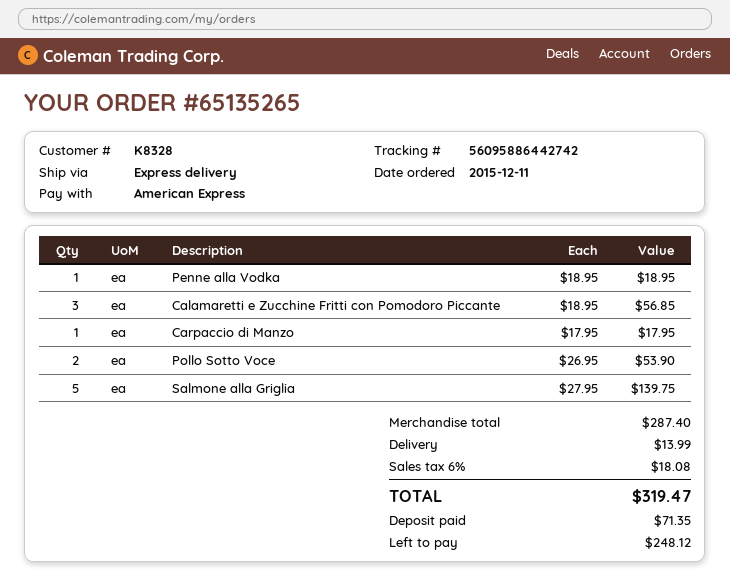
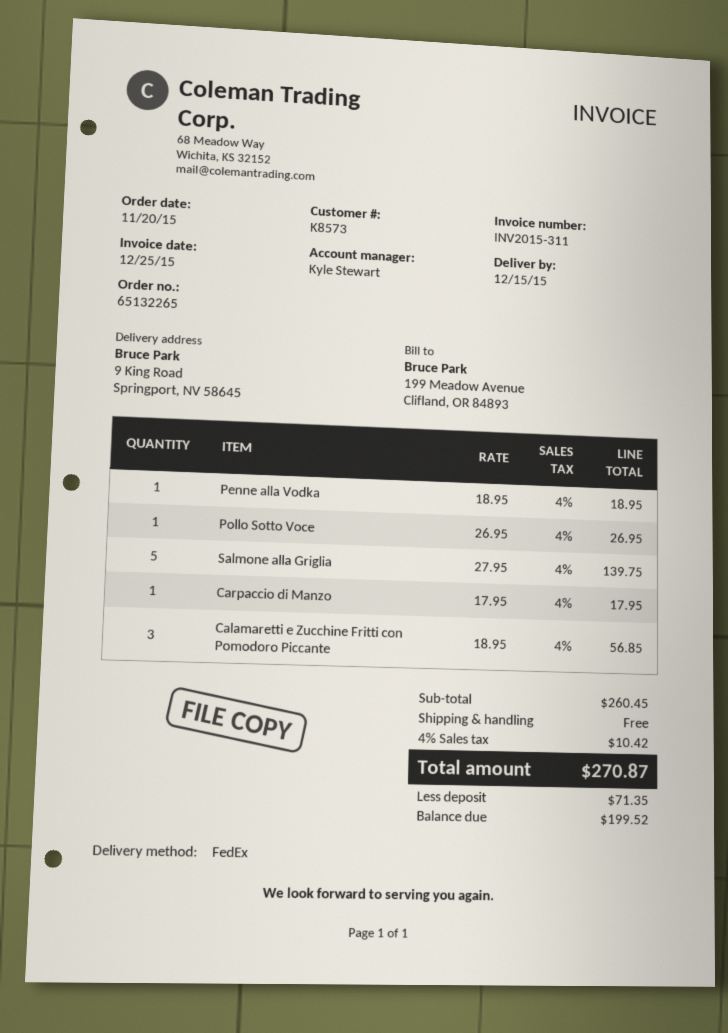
order number: 65135265 -> 65132265
order date: 2015-12-11 -> 2015-11-20
customer number: K8328 -> K8573
shipping method: express -> FedEx
Pollo Sotto Voce: 2 x 26.95 = 53.90 -> 1 x 26.95 = 26.95
subtotal: 287.40 -> 260.45
shipping: 13.99 -> 0.00
tax: 6% = 18.08 -> 4% = 10.42
total: 319.47 -> 270.87
balance: 248.12 -> 199.52

